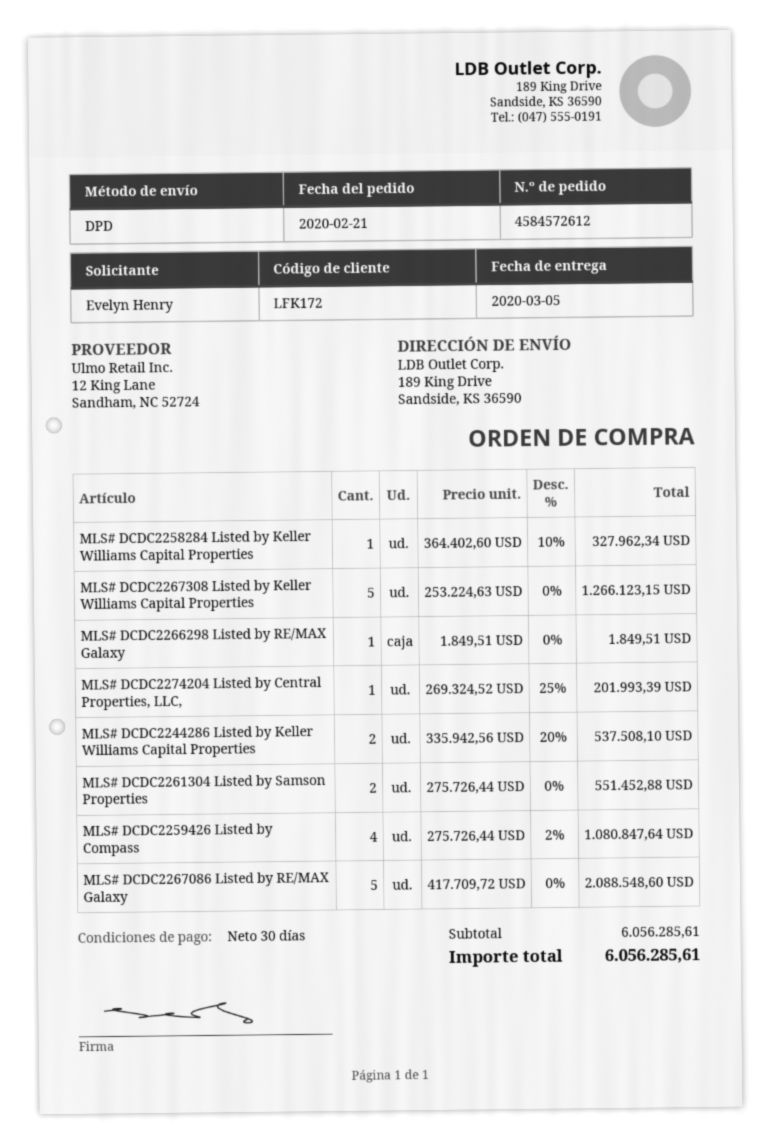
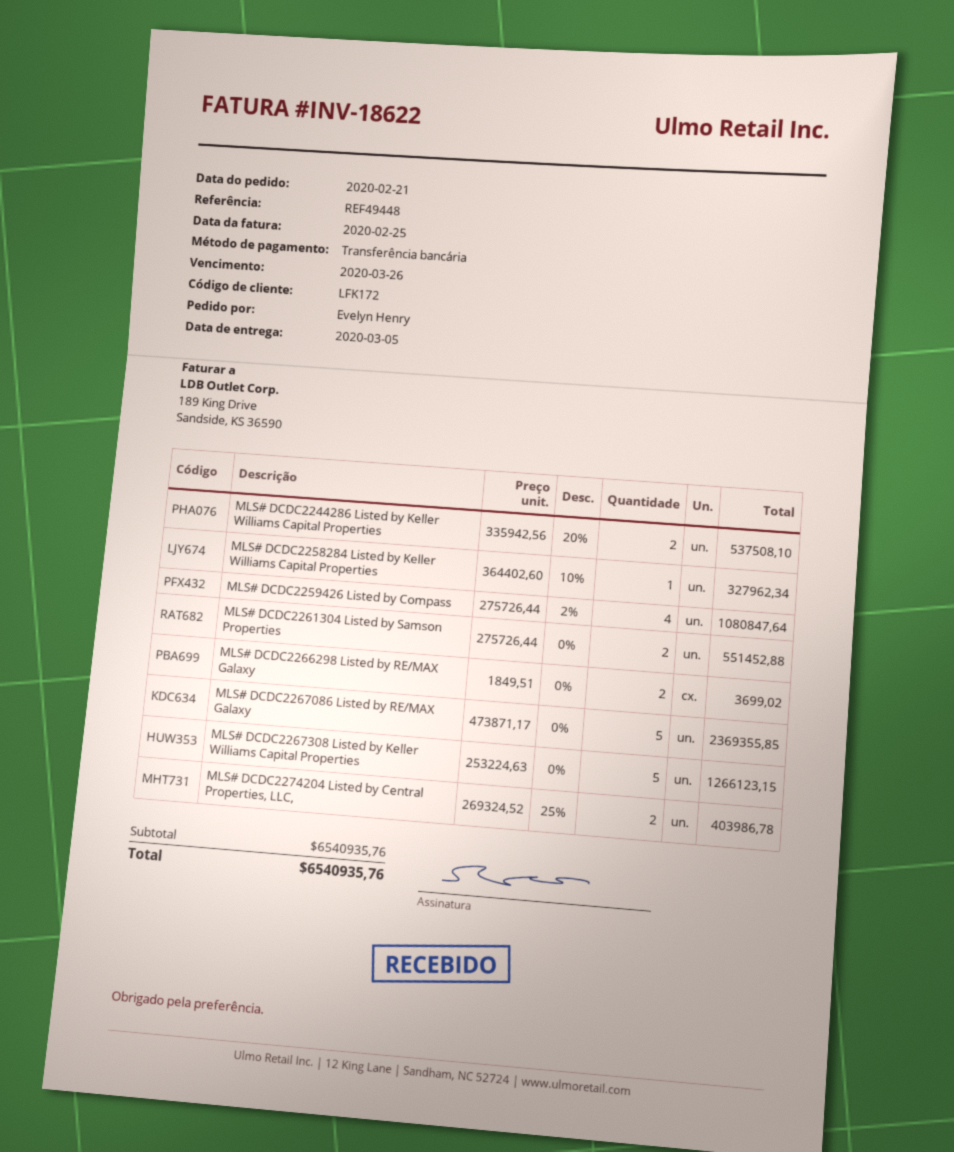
MLS# DCDC2266298 Listed by RE/MAX Galaxy: 1 x 1849.51 = 1849.51 -> 2 x 1849.51 = 3699.02
MLS# DCDC2274204 Listed by Central Properties, LLC,: 1 x 269324.52 - 25% = 201993.39 -> 2 x 269324.52 - 25% = 403986.78
MLS# DCDC2267086 Listed by RE/MAX Galaxy: 5 x 417709.72 = 2088548.60 -> 5 x 473871.17 = 2369355.85
subtotal: 6056285.61 -> 6540935.76
total: 6056285.61 -> 6540935.76

